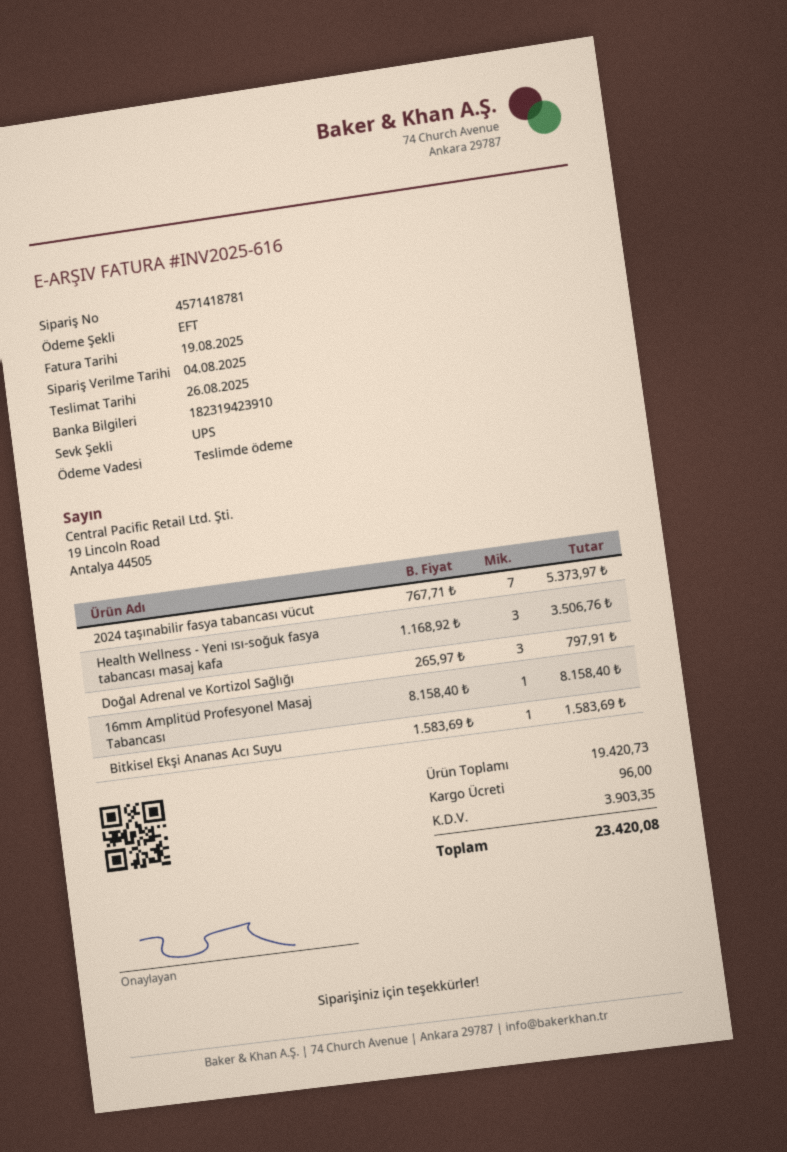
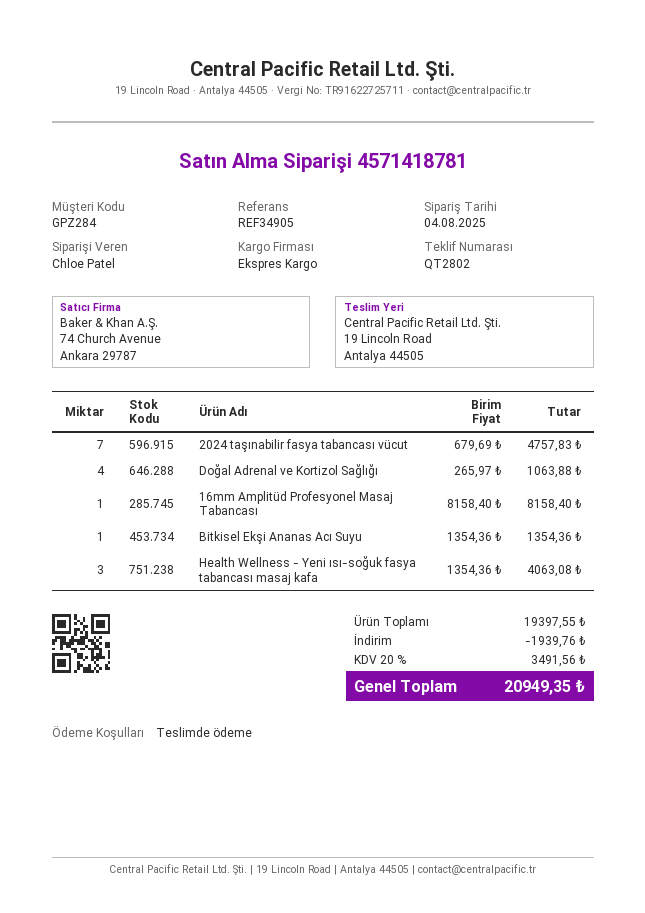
shipping method: UPS -> express
2024 taşınabilir fasya tabancası vücut: 7 x 767.71 = 5373.97 -> 7 x 679.69 = 4757.83
Health Wellness - Yeni ısı-soğuk fasya tabancası masaj kafa: 3 x 1168.92 = 3506.76 -> 3 x 1354.36 = 4063.08
Doğal Adrenal ve Kortizol Sağlığı: 3 x 265.97 = 797.91 -> 4 x 265.97 = 1063.88
Bitkisel Ekşi Ananas Acı Suyu: 1 x 1583.69 = 1583.69 -> 1 x 1354.36 = 1354.36
subtotal: 19420.73 -> 19397.55
discount: none -> 1939.76
shipping: 96.00 -> none
tax: 3903.35 -> 3491.56
total: 23420.08 -> 20949.35

